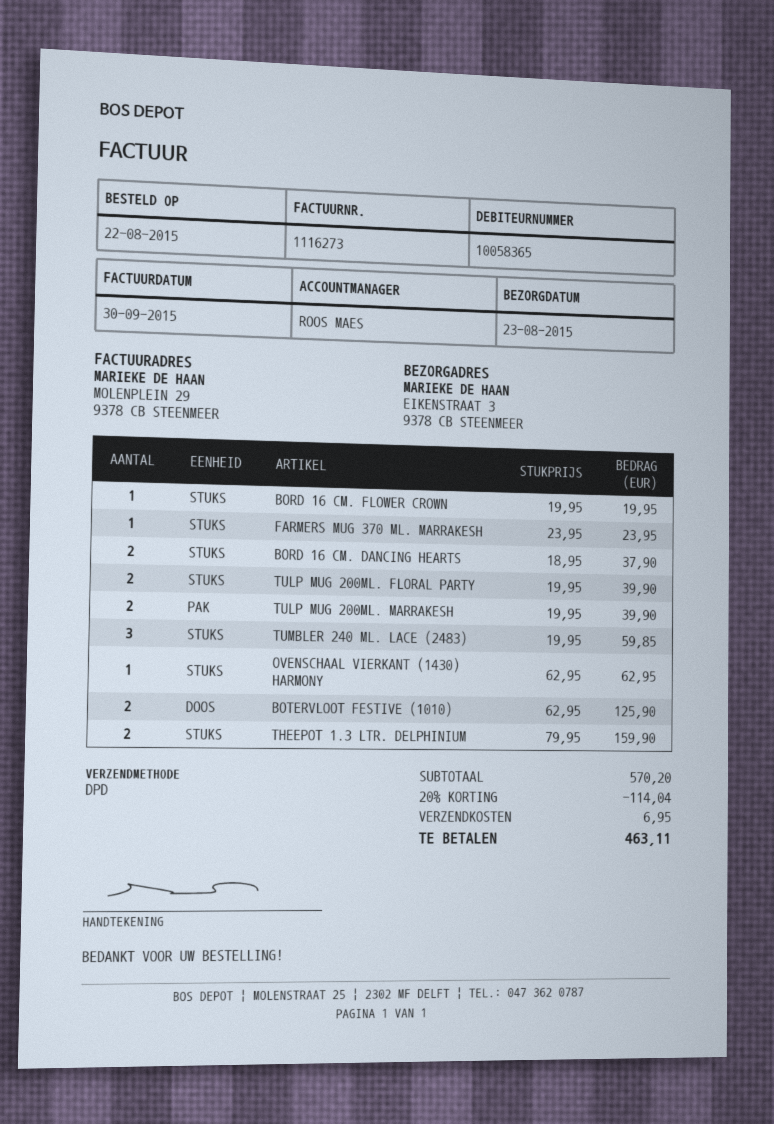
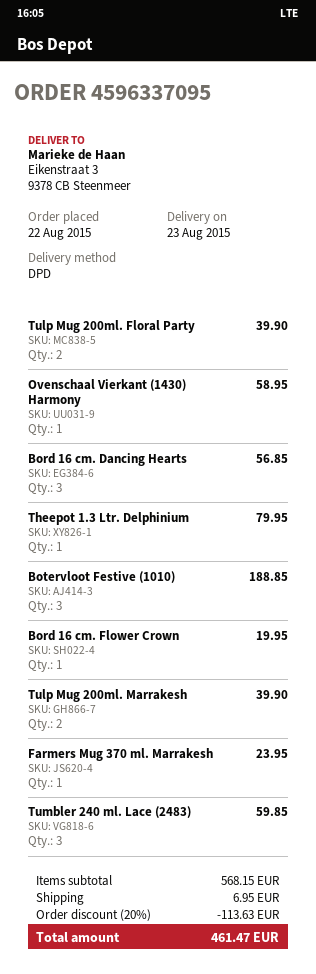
BORD 16 CM. DANCING HEARTS: 2 for 37.90 -> 3 for 56.85
OVENSCHAAL VIERKANT (1430) HARMONY: 1 for 62.95 -> 1 for 58.95
BOTERVLOOT FESTIVE (1010): 2 for 125.90 -> 3 for 188.85
THEEPOT 1.3 LTR. DELPHINIUM: 2 for 159.90 -> 1 for 79.95
subtotal: 570.20 -> 568.15
discount: 20% = 114.04 -> 20% = 113.63
total: 463.11 -> 461.47

